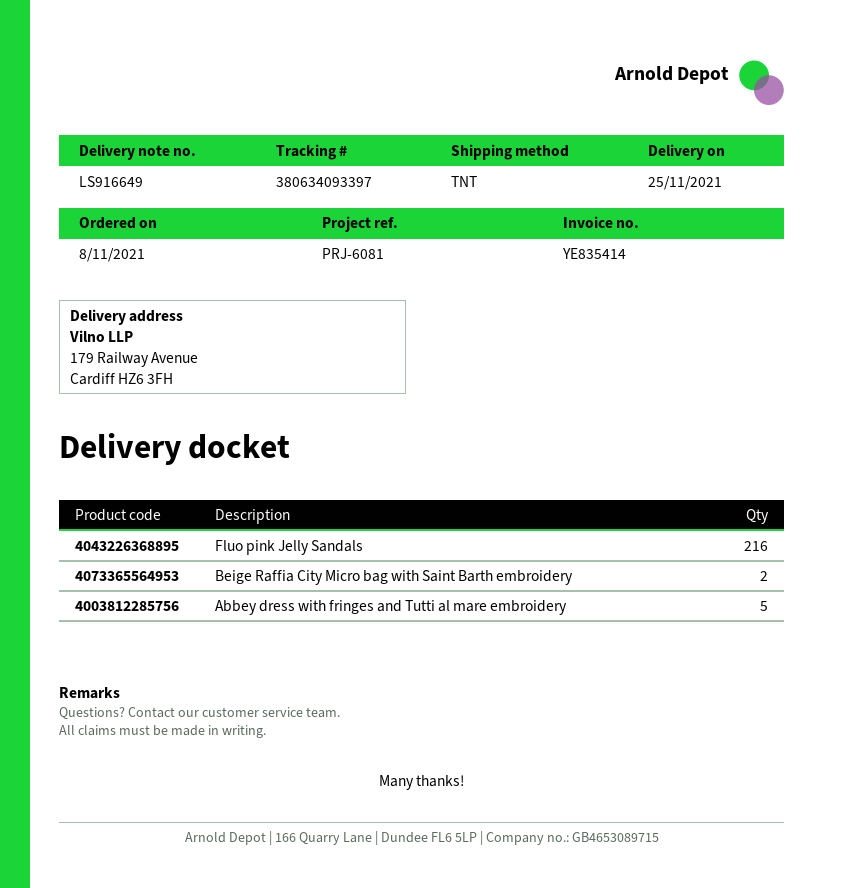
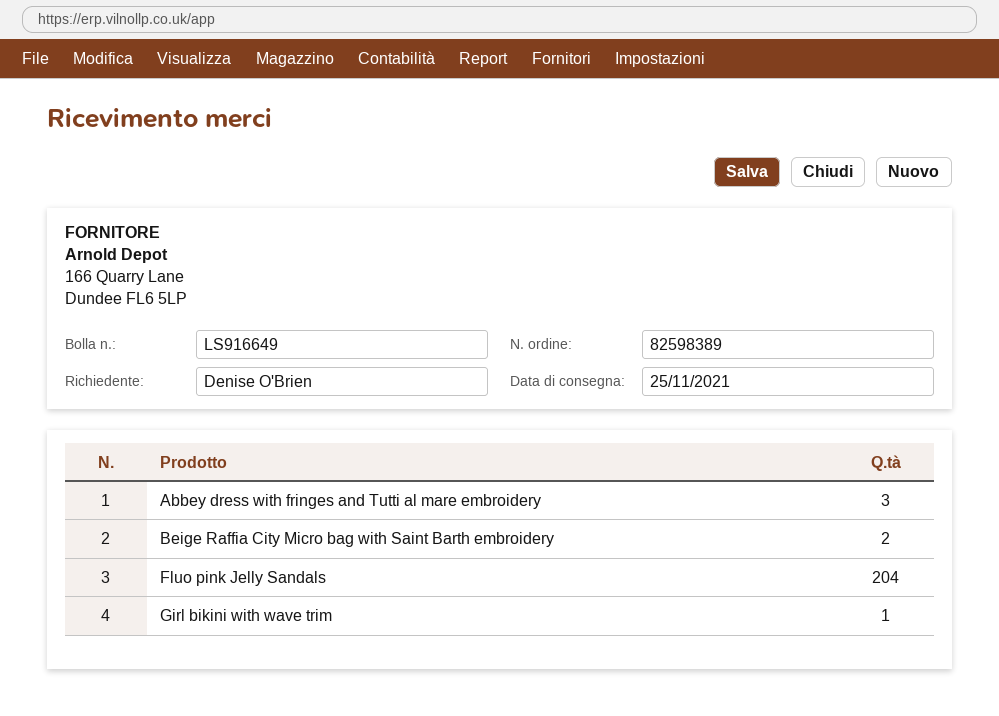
Fluo pink Jelly Sandals: 216 -> 204
Abbey dress with fringes and Tutti al mare embroidery: 5 -> 3
Girl bikini with wave trim: none -> 1

